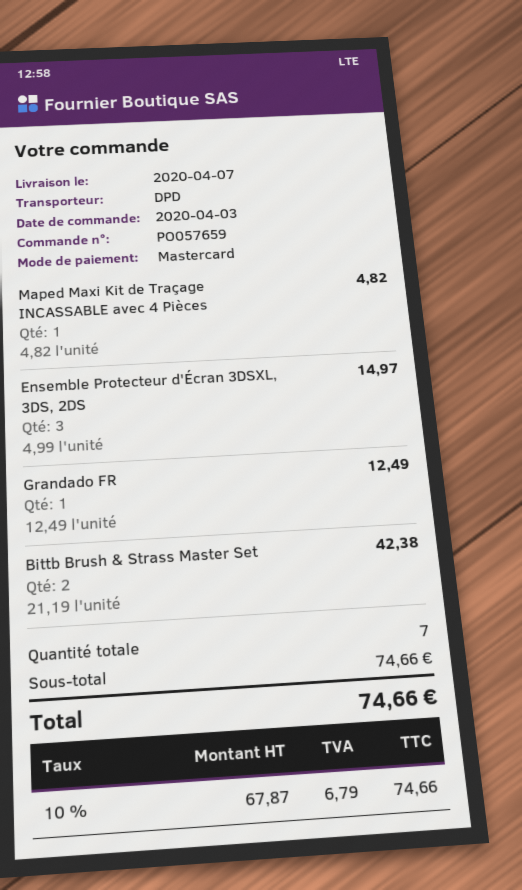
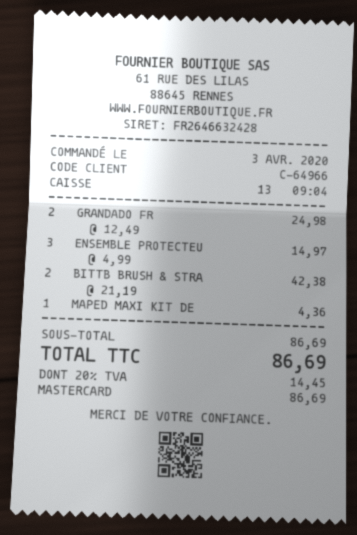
Maped Maxi Kit de Traçage INCASSABLE avec 4 Pièces: 1 x 4.82 = 4.82 -> 1 x 4.36 = 4.36
Grandado FR: 1 x 12.49 = 12.49 -> 2 x 12.49 = 24.98
subtotal: 74.66 -> 86.69
tax: 10% = 6.79 -> 20% = 14.45
total: 74.66 -> 86.69

